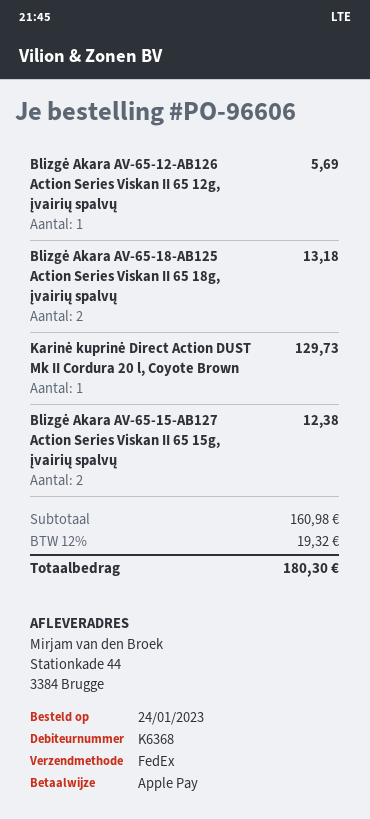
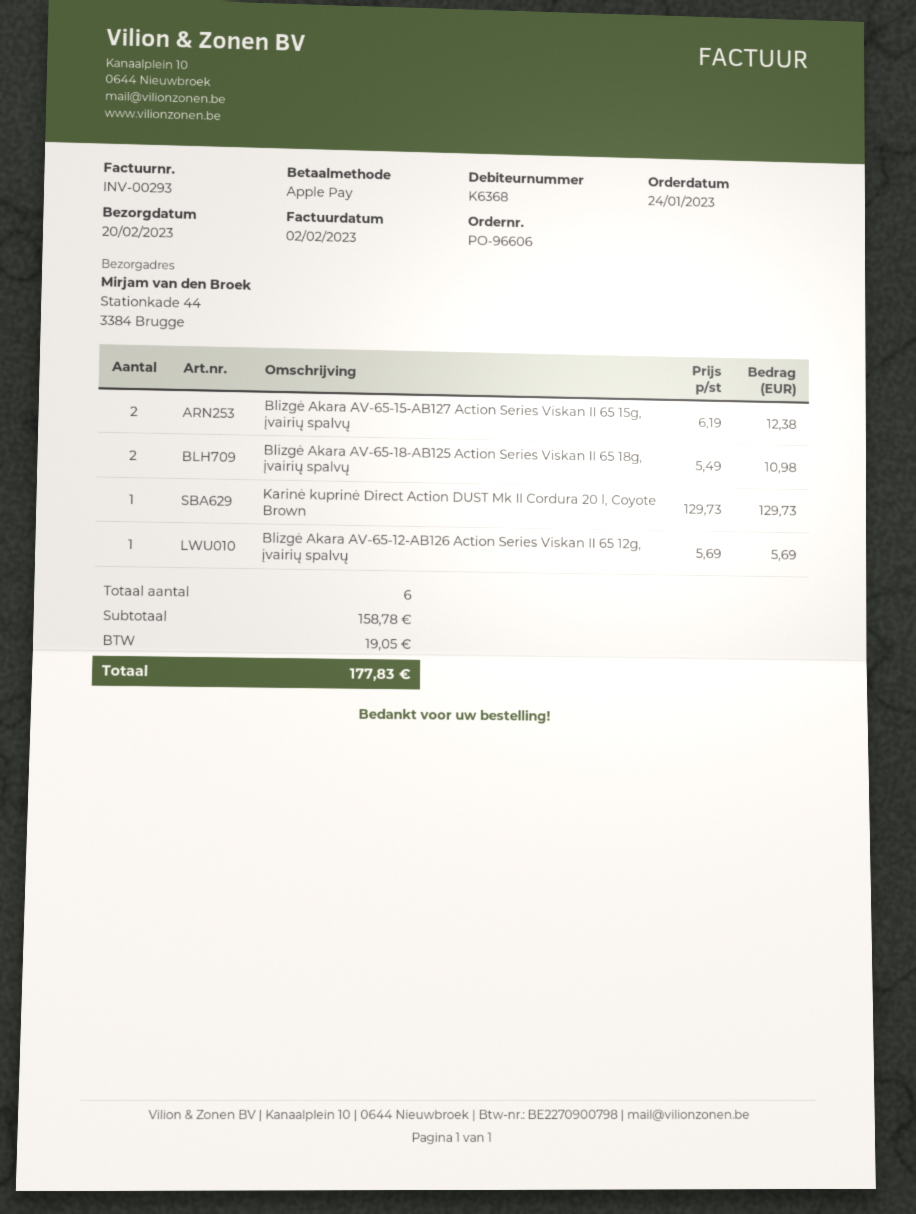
Blizgė Akara AV-65-18-AB125 Action Series Viskan II 65 18g, įvairių spalvų: 2 for 13.18 -> 2 for 10.98
subtotal: 160.98 -> 158.78
tax: 19.32 -> 19.05
total: 180.30 -> 177.83

